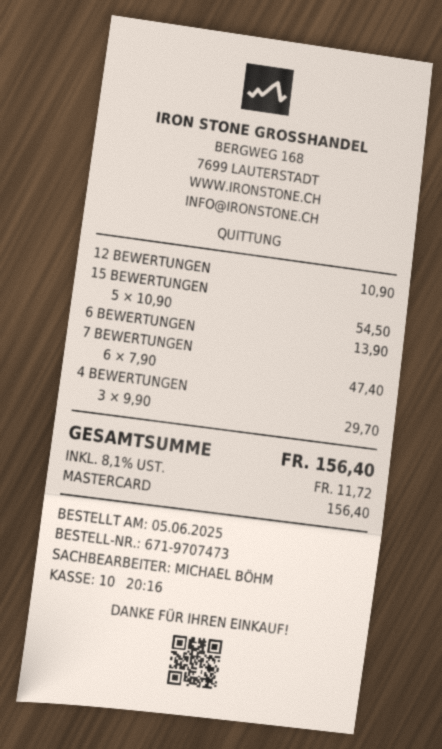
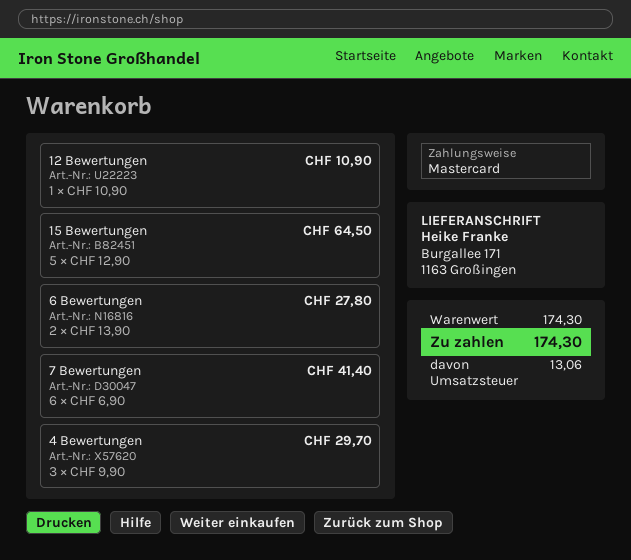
15 BEWERTUNGEN: 5 x 10.90 = 54.50 -> 5 x 12.90 = 64.50
6 BEWERTUNGEN: 1 x 13.90 = 13.90 -> 2 x 13.90 = 27.80
7 BEWERTUNGEN: 6 x 7.90 = 47.40 -> 6 x 6.90 = 41.40
tax: 11.72 -> 13.06
total: 156.40 -> 174.30

